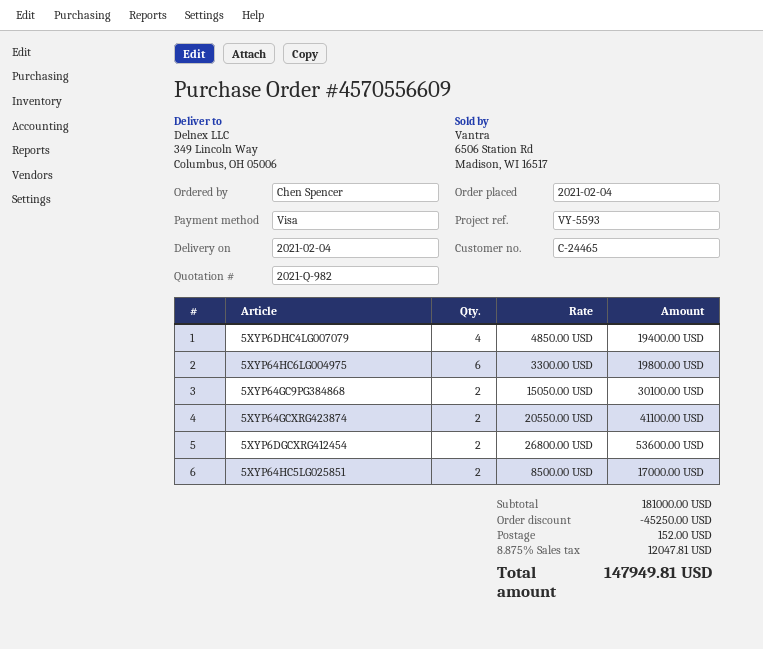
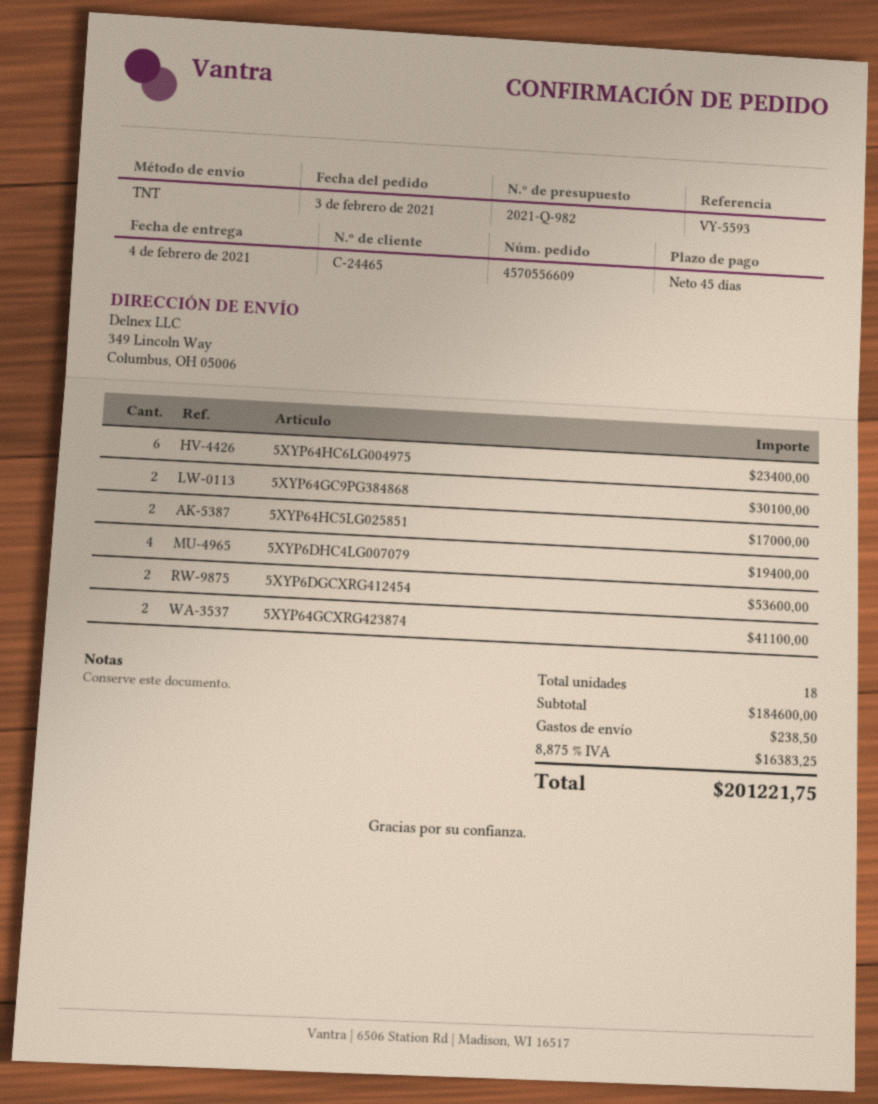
order date: 2021-02-04 -> 2021-02-03
5XYP64HC6LG004975: 6 for 19800.00 -> 6 for 23400.00
subtotal: 181000.00 -> 184600.00
discount: 45250.00 -> none
shipping: 152.00 -> 238.50
tax: 8.875% = 12047.81 -> 8.875% = 16383.25
total: 147949.81 -> 201221.75

